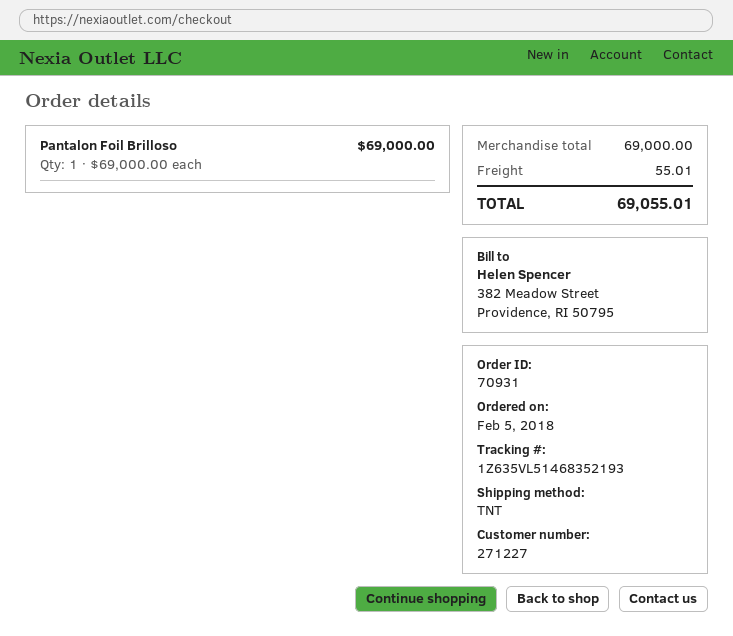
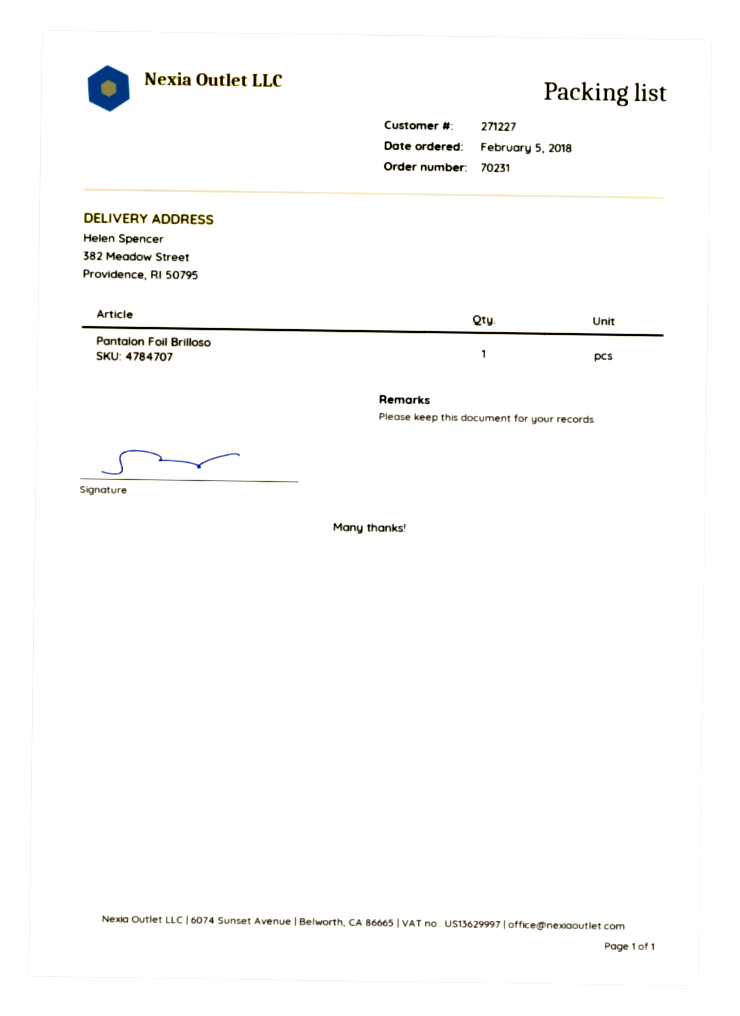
order number: 70931 -> 70231

